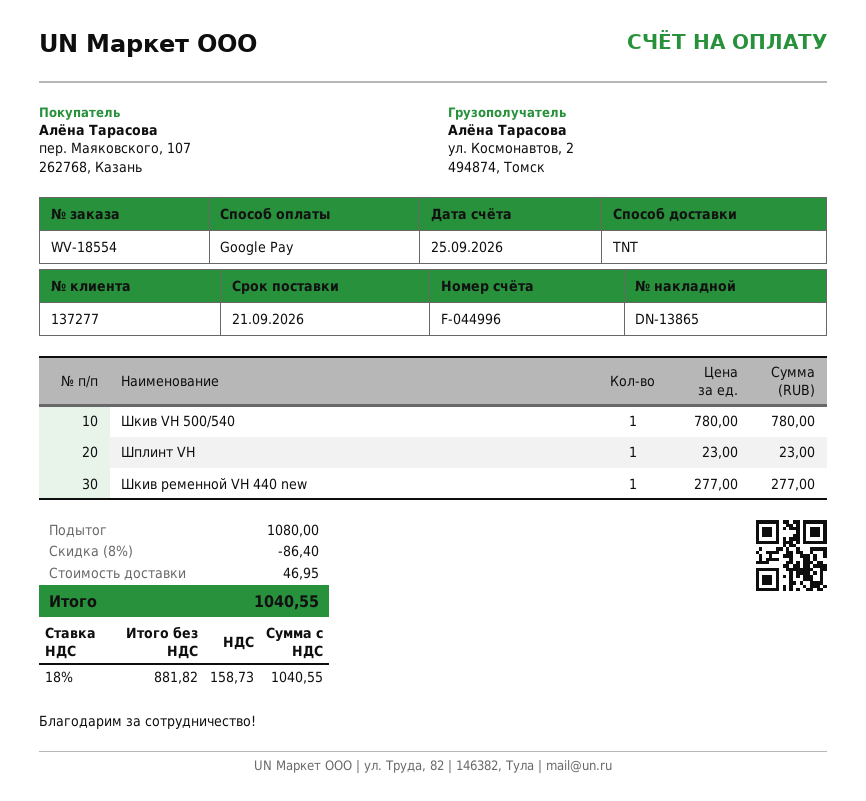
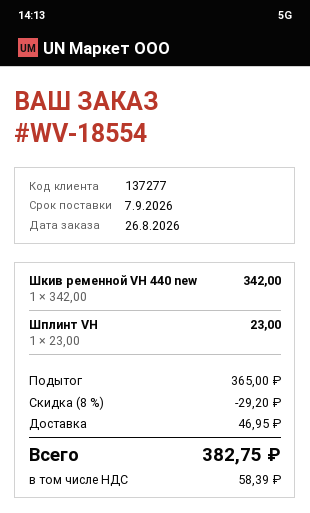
delivery date: 2026-09-21 -> 2026-09-07
Шкив VH 500/540: 1 x 780.00 = 780.00 -> none
Шкив ременной VH 440 new: 1 x 277.00 = 277.00 -> 1 x 342.00 = 342.00
subtotal: 1080.00 -> 365.00
discount: 8% = 86.40 -> 8% = 29.20
tax: 158.73 -> 58.39
total: 1040.55 -> 382.75

